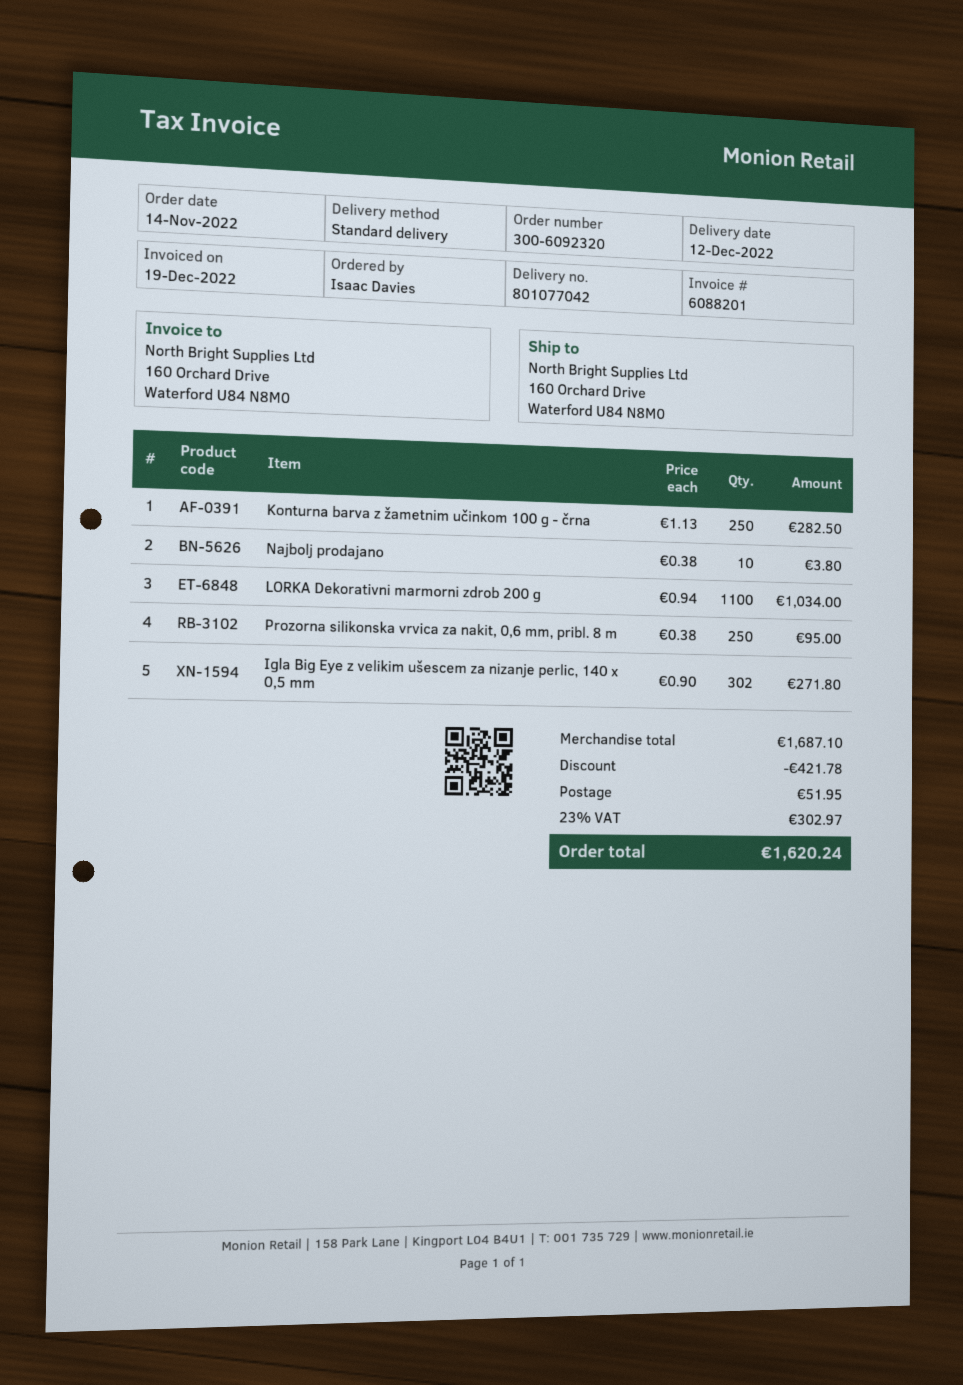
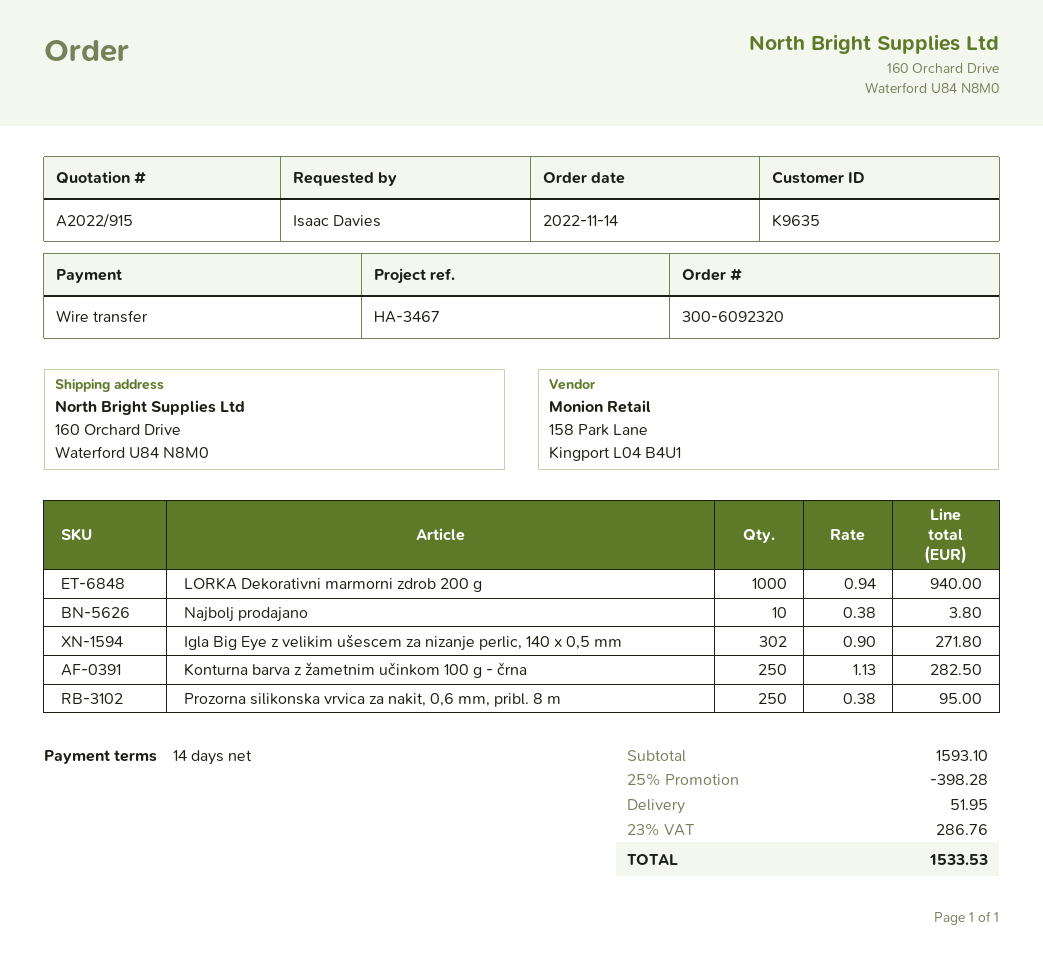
LORKA Dekorativni marmorni zdrob 200 g: 1100 x 0.94 = 1034.00 -> 1000 x 0.94 = 940.00
subtotal: 1687.10 -> 1593.10
discount: 421.78 -> 398.28
tax: 23% = 302.97 -> 23% = 286.76
total: 1620.24 -> 1533.53

